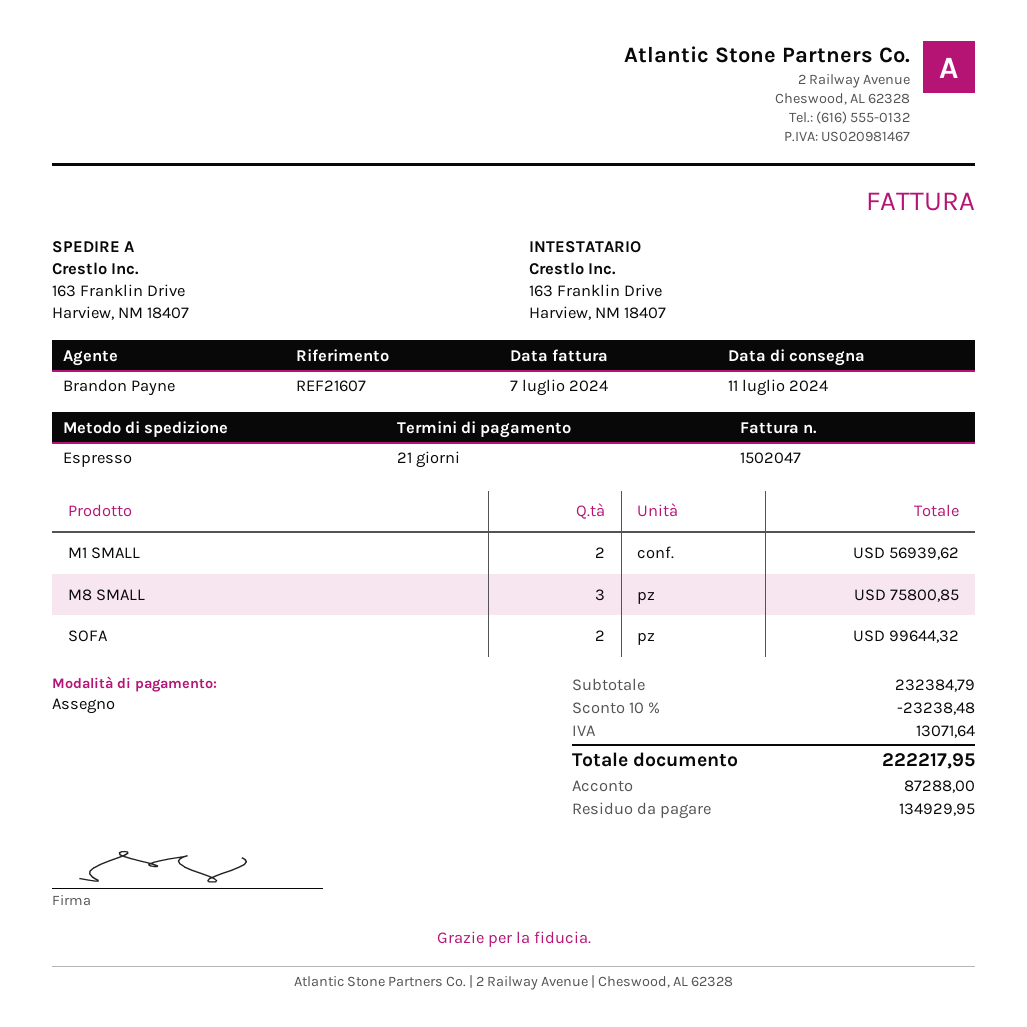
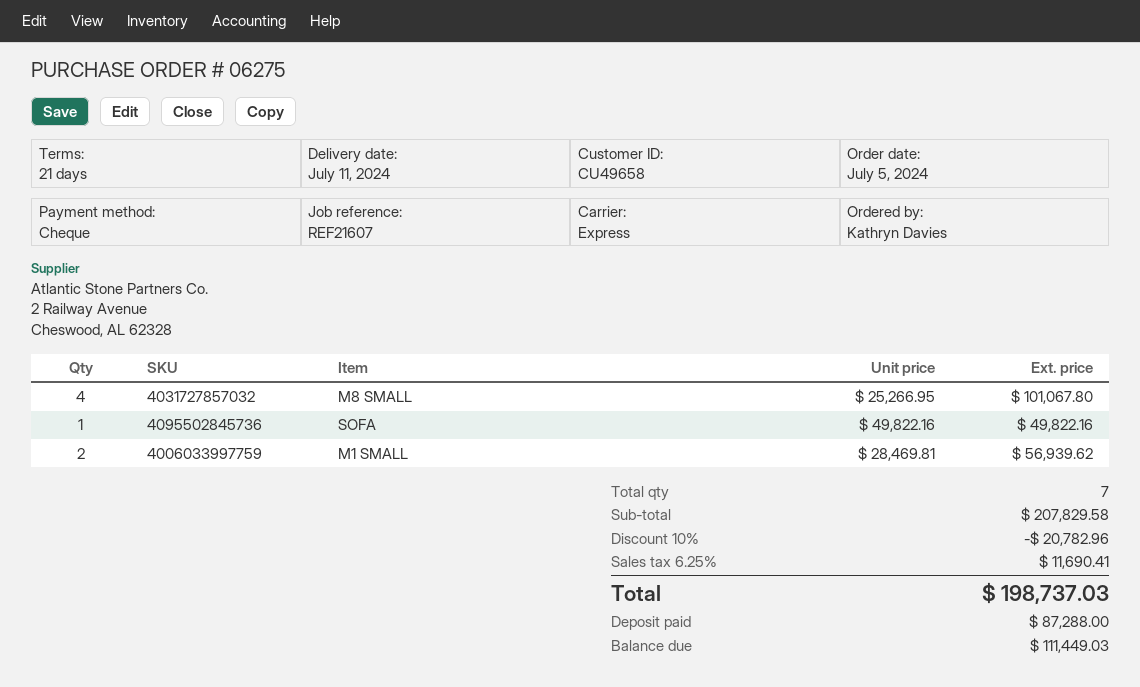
M8 SMALL: 3 for 75800.85 -> 4 for 101067.80
SOFA: 2 for 99644.32 -> 1 for 49822.16
subtotal: 232384.79 -> 207829.58
discount: 10% = 23238.48 -> 10% = 20782.96
tax: 13071.64 -> 11690.41
total: 222217.95 -> 198737.03
balance: 134929.95 -> 111449.03

